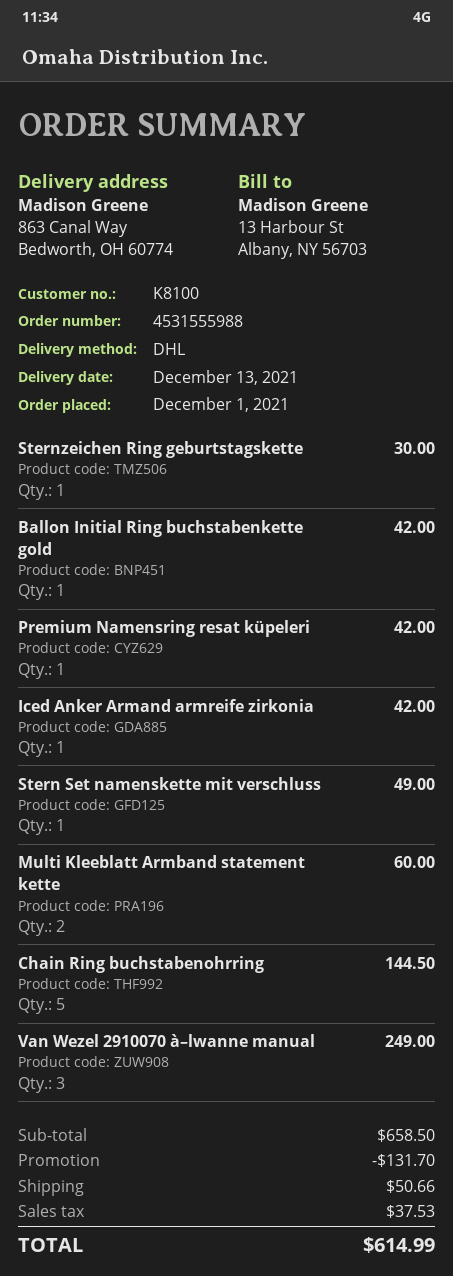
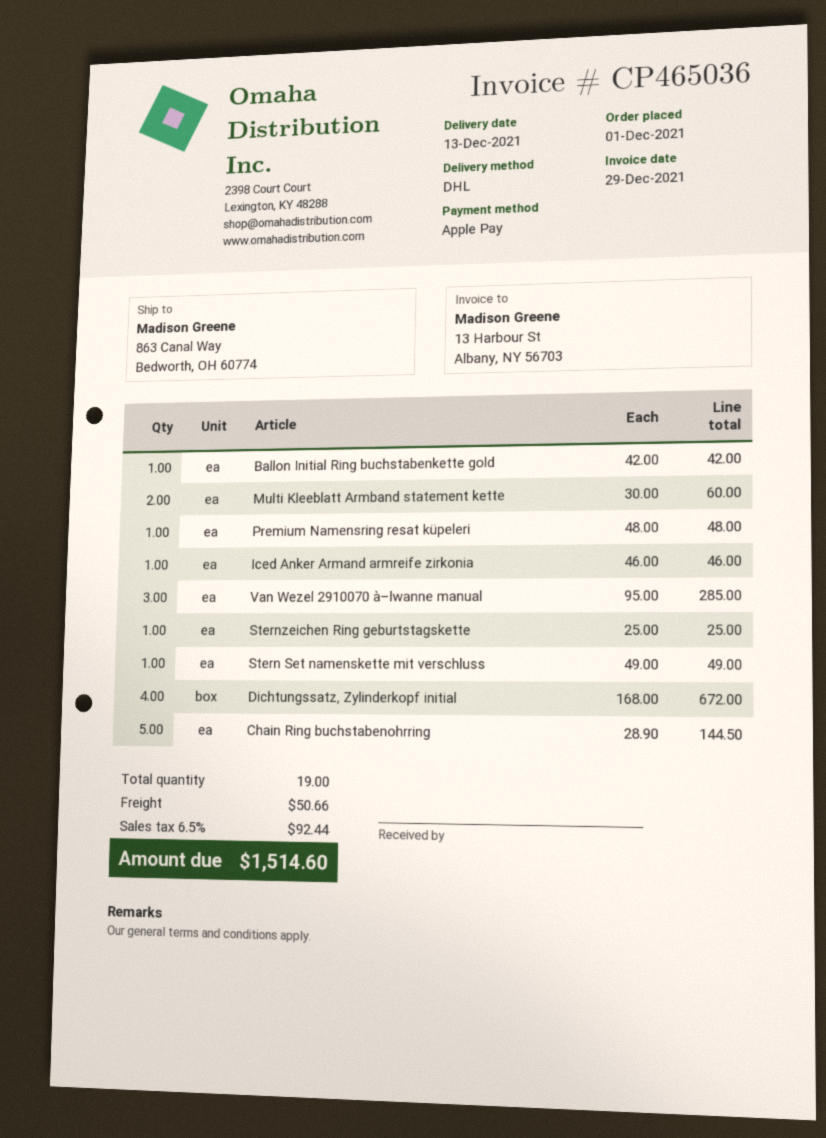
Sternzeichen Ring geburtstagskette: 1 for 30.00 -> 1 for 25.00
Premium Namensring resat küpeleri: 1 for 42.00 -> 1 for 48.00
Iced Anker Armand armreife zirkonia: 1 for 42.00 -> 1 for 46.00
Van Wezel 2910070 à–lwanne manual: 3 for 249.00 -> 3 for 285.00
Dichtungssatz, Zylinderkopf initial: none -> 4 for 672.00
discount: 131.70 -> none
tax: 37.53 -> 92.44
total: 614.99 -> 1514.60

